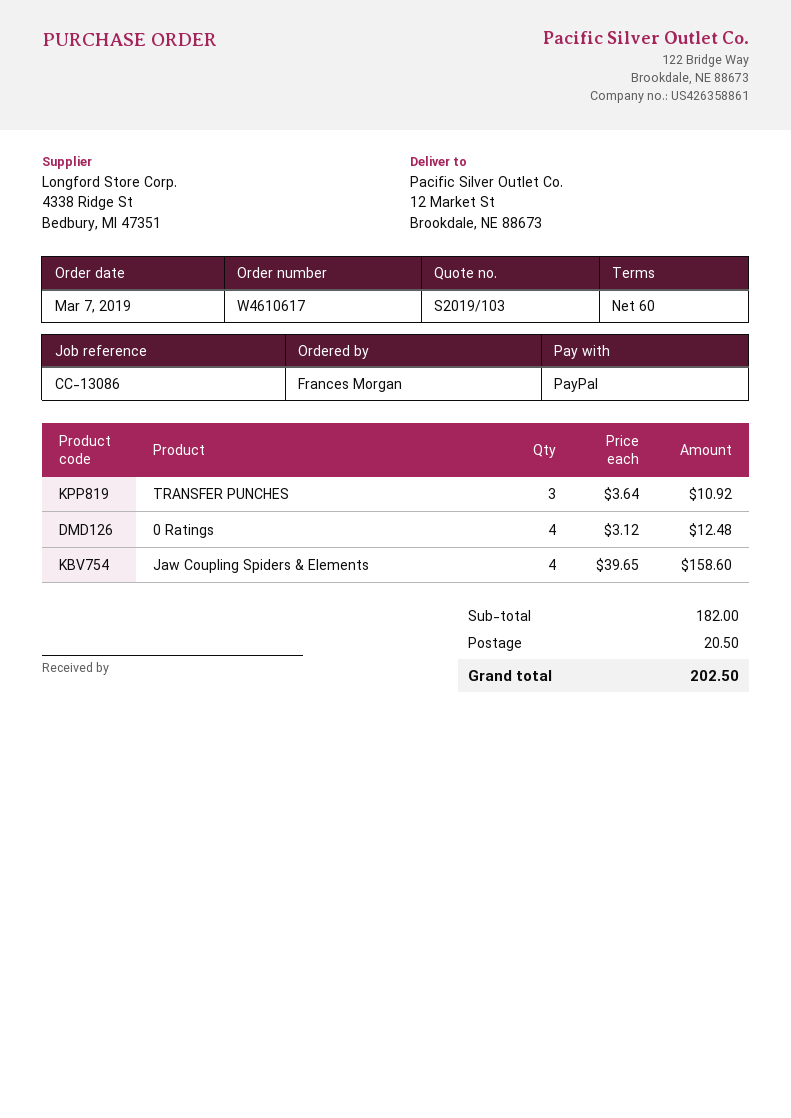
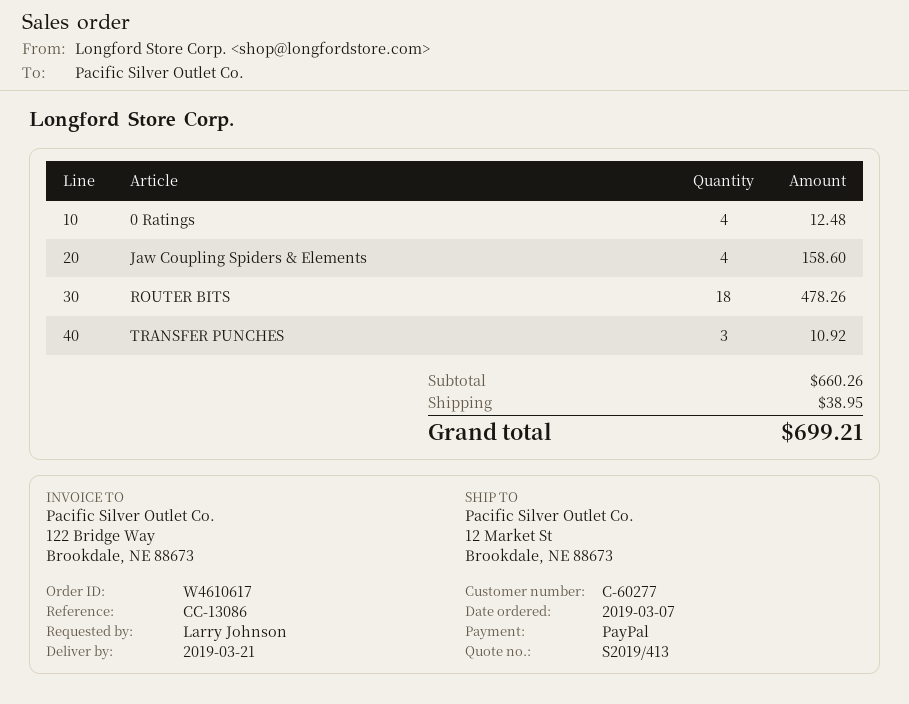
quote number: S2019/103 -> S2019/413
ordered by: Frances Morgan -> Larry Johnson
ROUTER BITS: none -> 18 for 478.26
subtotal: 182.00 -> 660.26
shipping: 20.50 -> 38.95
total: 202.50 -> 699.21

